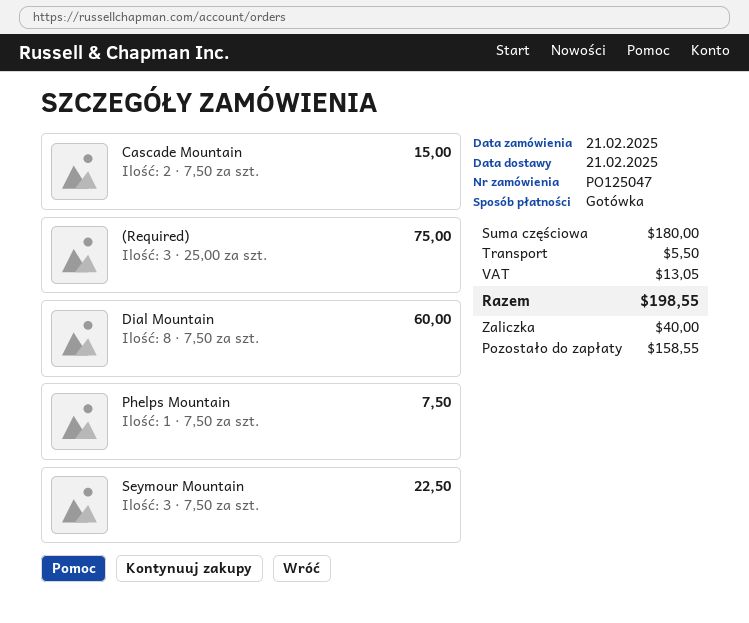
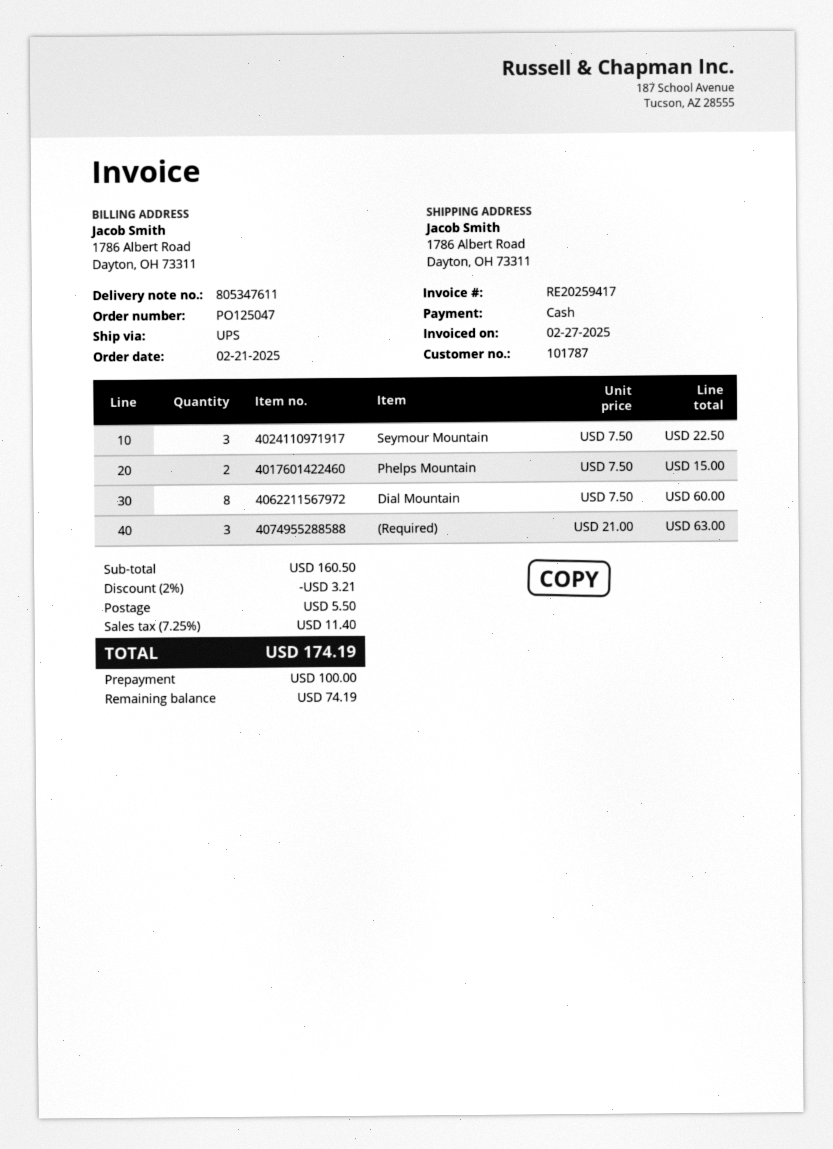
Cascade Mountain: 2 x 7.50 = 15.00 -> none
(Required): 3 x 25.00 = 75.00 -> 3 x 21.00 = 63.00
Phelps Mountain: 1 x 7.50 = 7.50 -> 2 x 7.50 = 15.00
subtotal: 180.00 -> 160.50
discount: none -> 2% = 3.21
tax: 13.05 -> 11.40
total: 198.55 -> 174.19
deposit: 40.00 -> 100.00
balance: 158.55 -> 74.19

